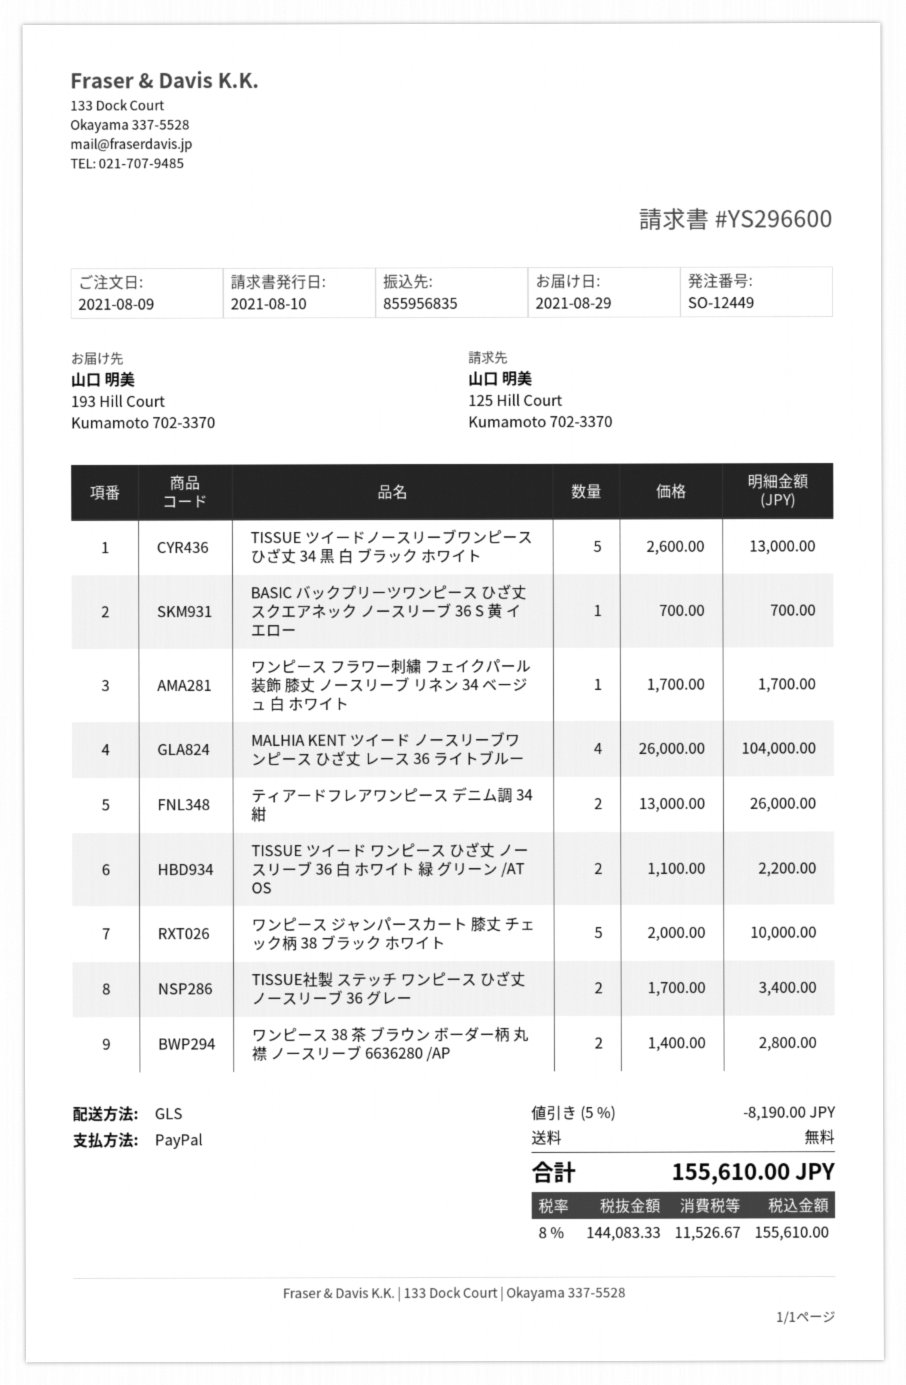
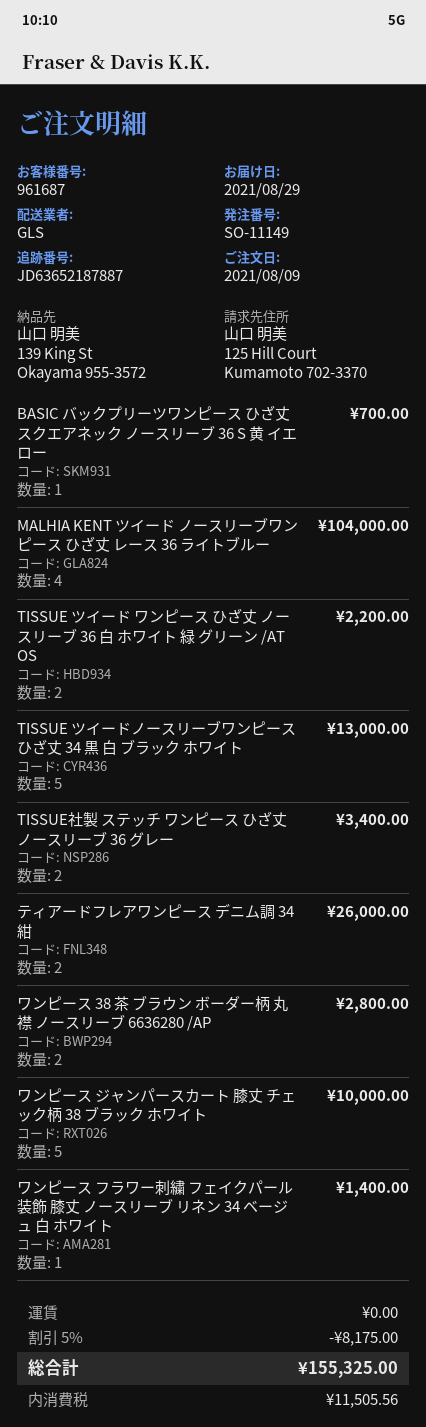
order number: SO-12449 -> SO-11149
ship to: 193 Hill Court, Kumamoto 702-3370 -> 139 King St, Okayama 955-3572
ワンピース フラワー刺繍 フェイクパール装飾 膝丈 ノースリーブ リネン 34 ベージュ 白 ホワイト: 1 for 1700.00 -> 1 for 1400.00
discount: 5% = 8190.00 -> 5% = 8175.00
tax: 11526.67 -> 11505.56
total: 155610.00 -> 155325.00

